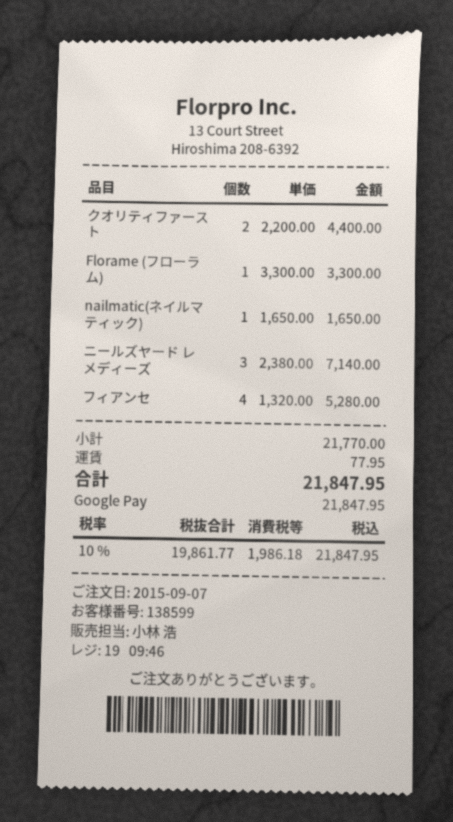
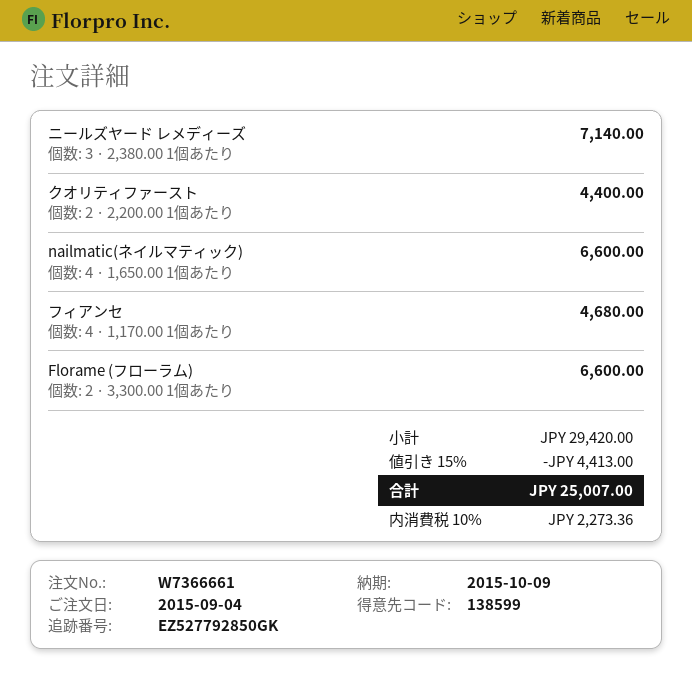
order date: 2015-09-07 -> 2015-09-04
Florame (フローラム): 1 x 3300.00 = 3300.00 -> 2 x 3300.00 = 6600.00
nailmatic(ネイルマティック): 1 x 1650.00 = 1650.00 -> 4 x 1650.00 = 6600.00
フィアンセ: 4 x 1320.00 = 5280.00 -> 4 x 1170.00 = 4680.00
subtotal: 21770.00 -> 29420.00
discount: none -> 15% = 4413.00
shipping: 77.95 -> none
tax: 10% = 1986.18 -> 10% = 2273.36
total: 21847.95 -> 25007.00

